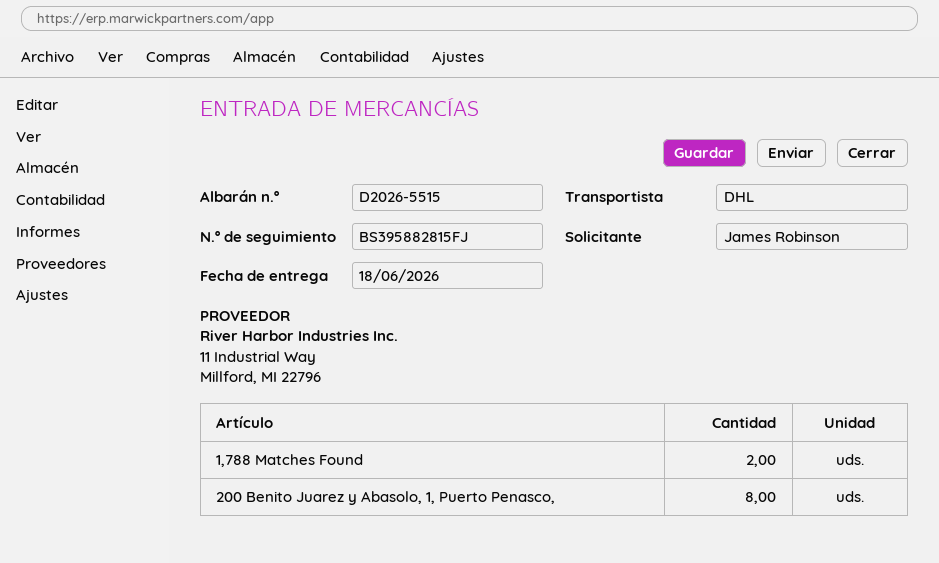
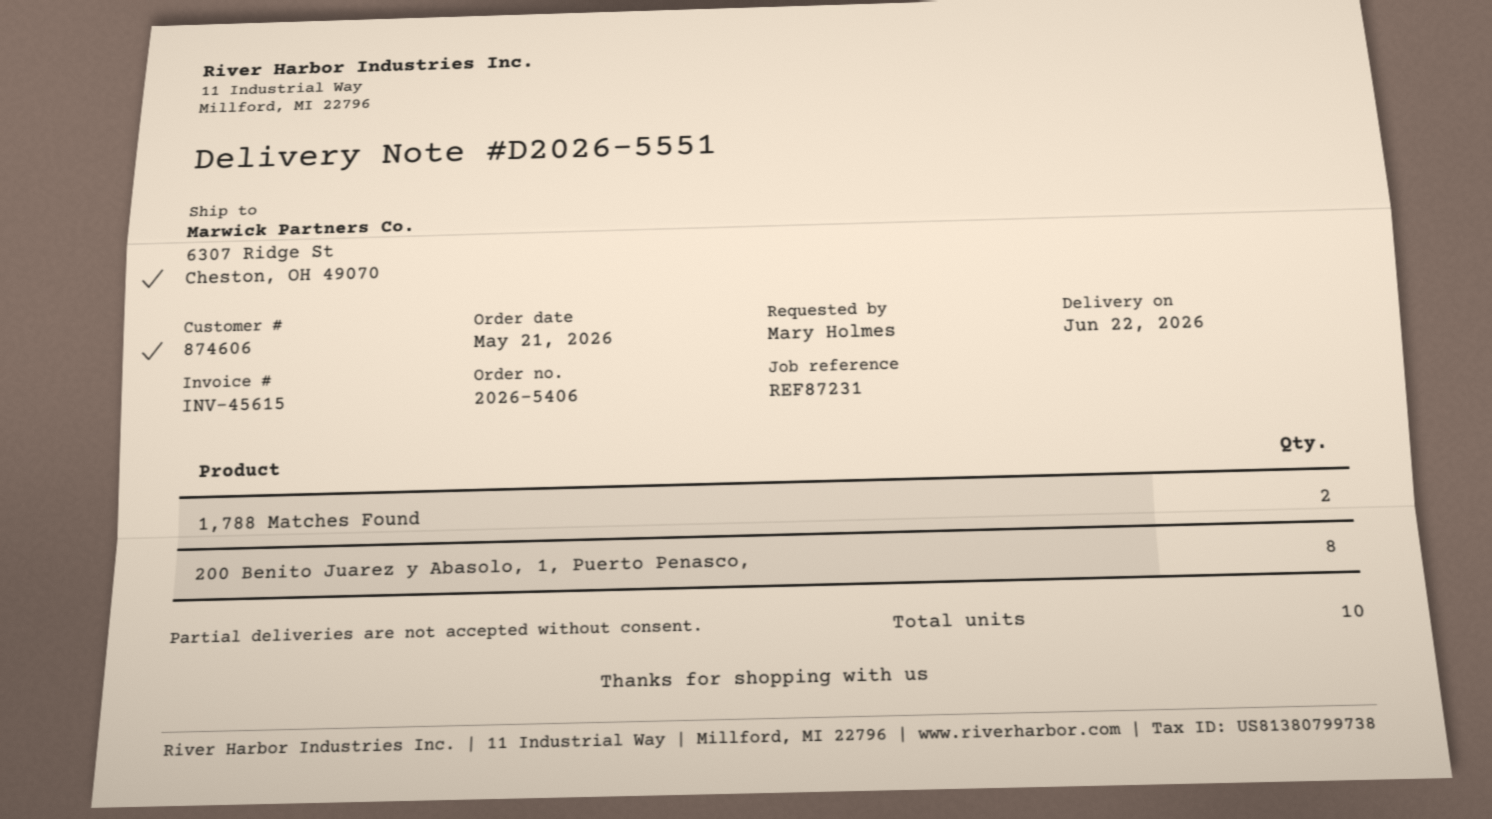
delivery note number: D2026-5515 -> D2026-5551
delivery date: 2026-06-18 -> 2026-06-22
ordered by: James Robinson -> Mary Holmes

